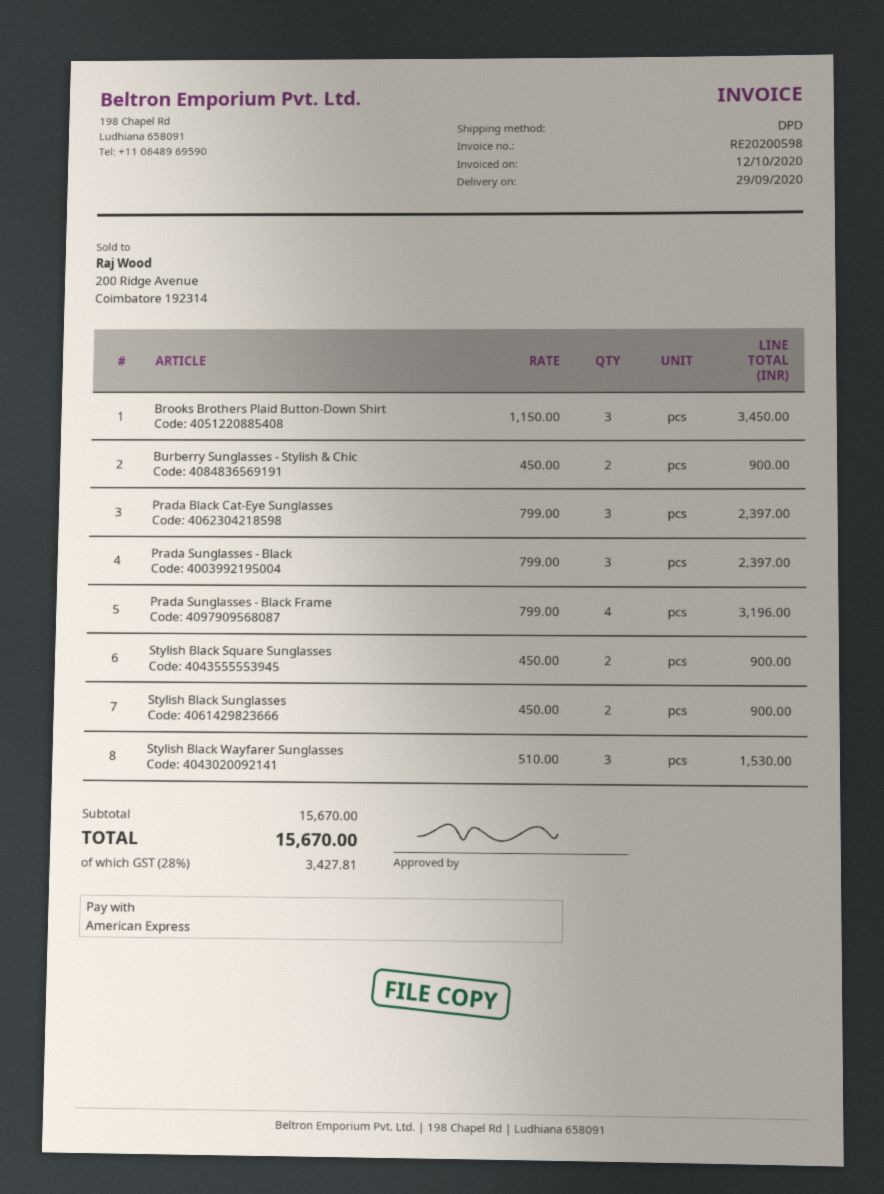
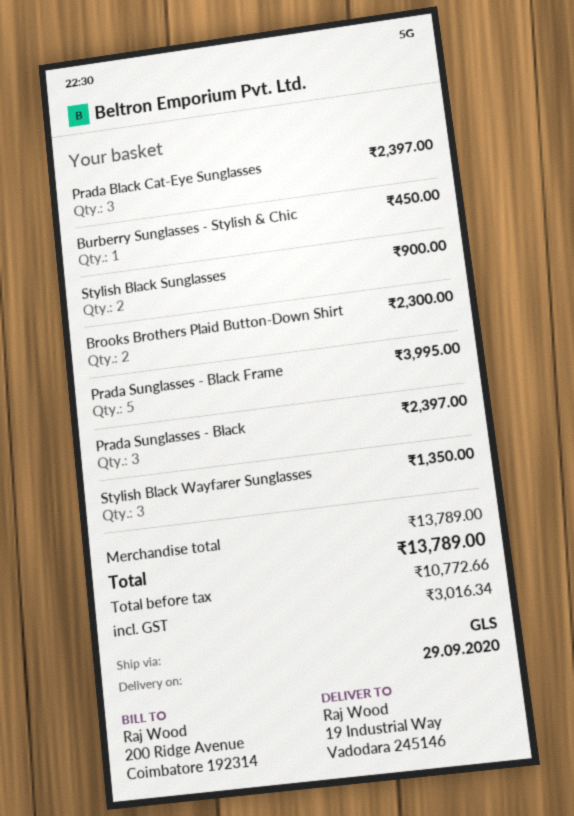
shipping method: DPD -> GLS
Brooks Brothers Plaid Button-Down Shirt: 3 for 3450.00 -> 2 for 2300.00
Burberry Sunglasses - Stylish & Chic: 2 for 900.00 -> 1 for 450.00
Prada Sunglasses - Black Frame: 4 for 3196.00 -> 5 for 3995.00
Stylish Black Square Sunglasses: 2 for 900.00 -> none
Stylish Black Wayfarer Sunglasses: 3 for 1530.00 -> 3 for 1350.00
subtotal: 15670.00 -> 13789.00
tax: 3427.81 -> 3016.34
total: 15670.00 -> 13789.00

